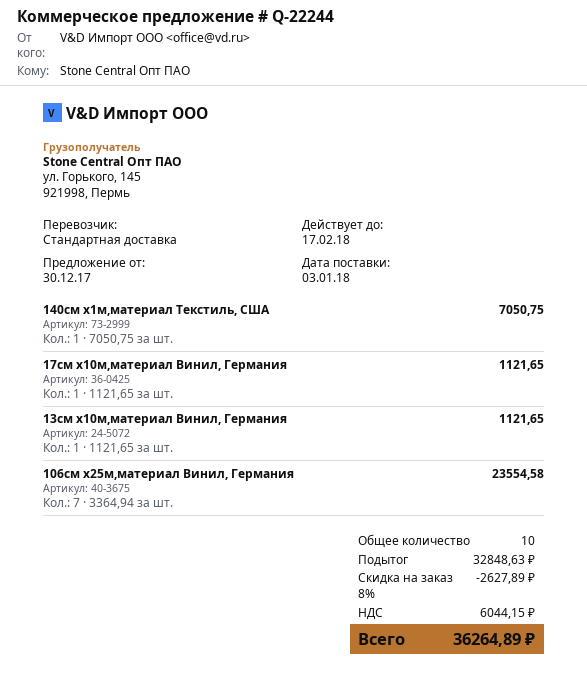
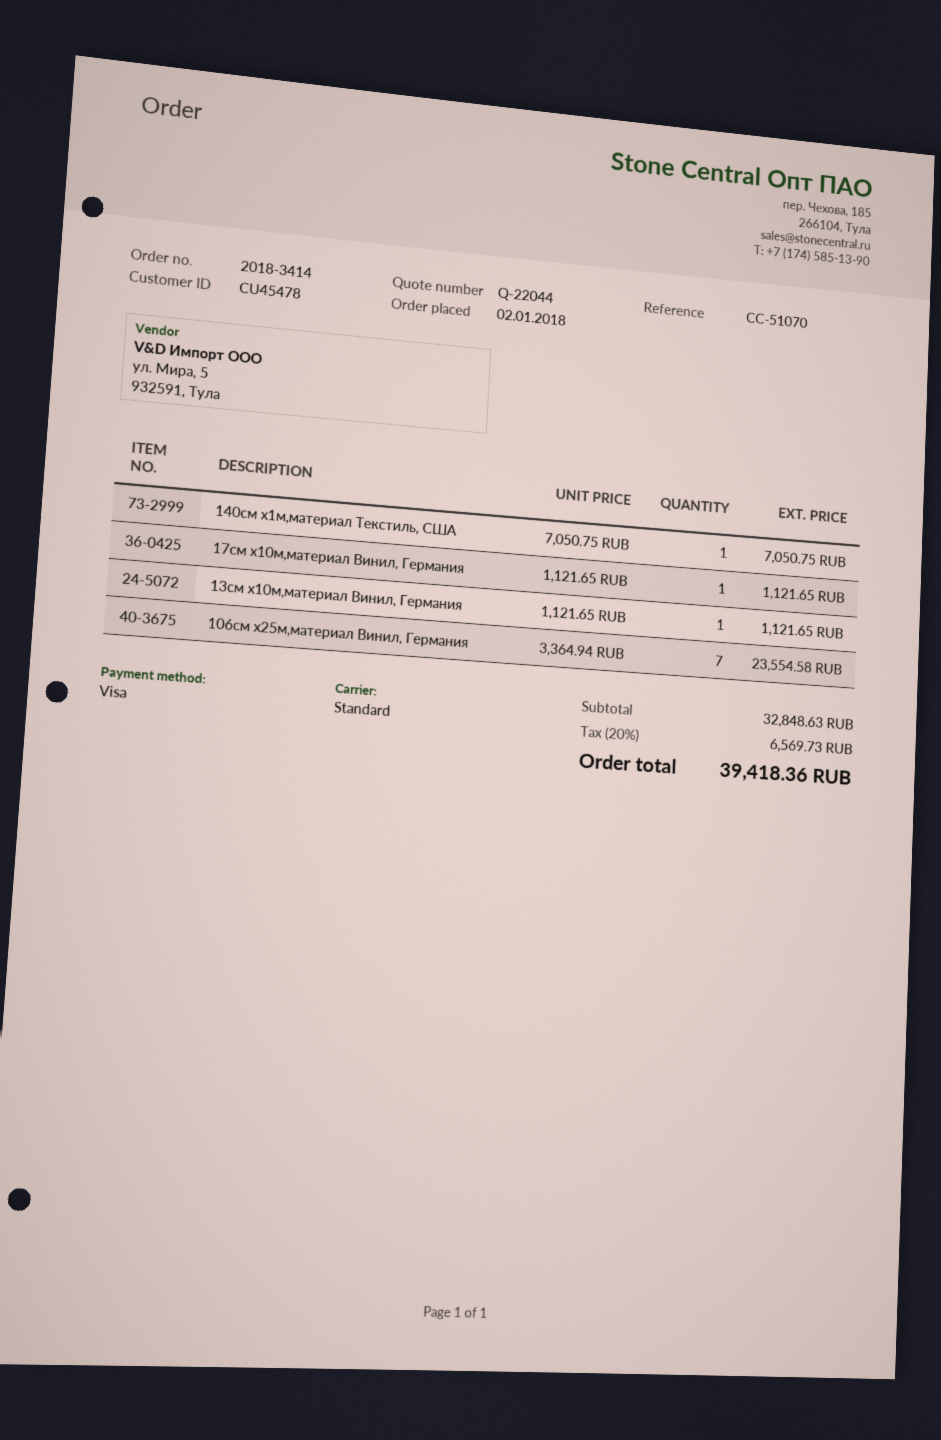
quote number: Q-22244 -> Q-22044
discount: 8% = 2627.89 -> none
tax: 6044.15 -> 6569.73
total: 36264.89 -> 39418.36

